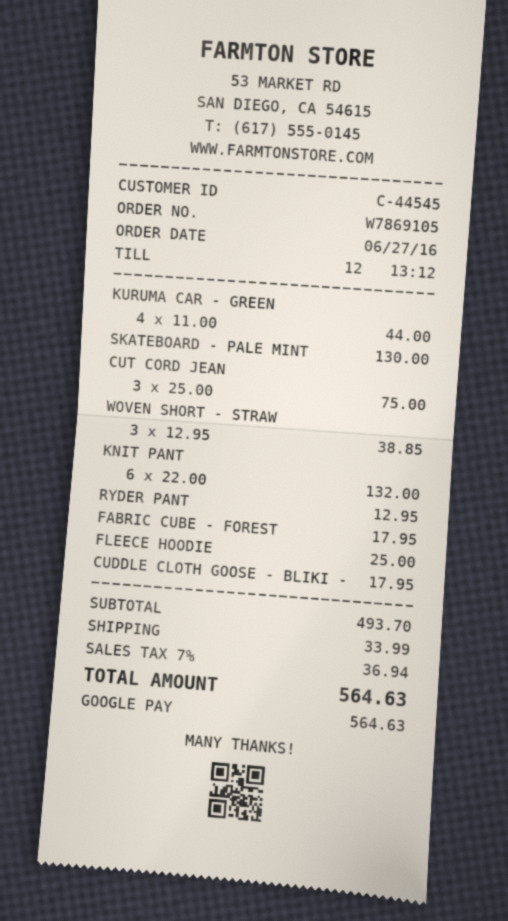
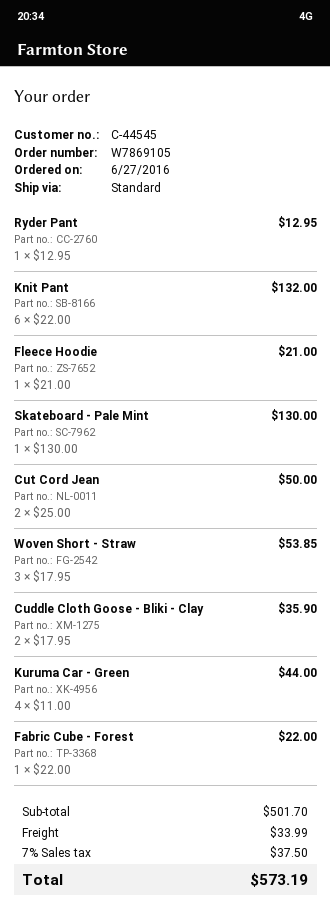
CUT CORD JEAN: 3 x 25.00 = 75.00 -> 2 x 25.00 = 50.00
WOVEN SHORT - STRAW: 3 x 12.95 = 38.85 -> 3 x 17.95 = 53.85
FABRIC CUBE - FOREST: 1 x 17.95 = 17.95 -> 1 x 22.00 = 22.00
FLEECE HOODIE: 1 x 25.00 = 25.00 -> 1 x 21.00 = 21.00
CUDDLE CLOTH GOOSE - BLIKI -: 1 x 17.95 = 17.95 -> 2 x 17.95 = 35.90
subtotal: 493.70 -> 501.70
tax: 7% = 36.94 -> 7% = 37.50
total: 564.63 -> 573.19

